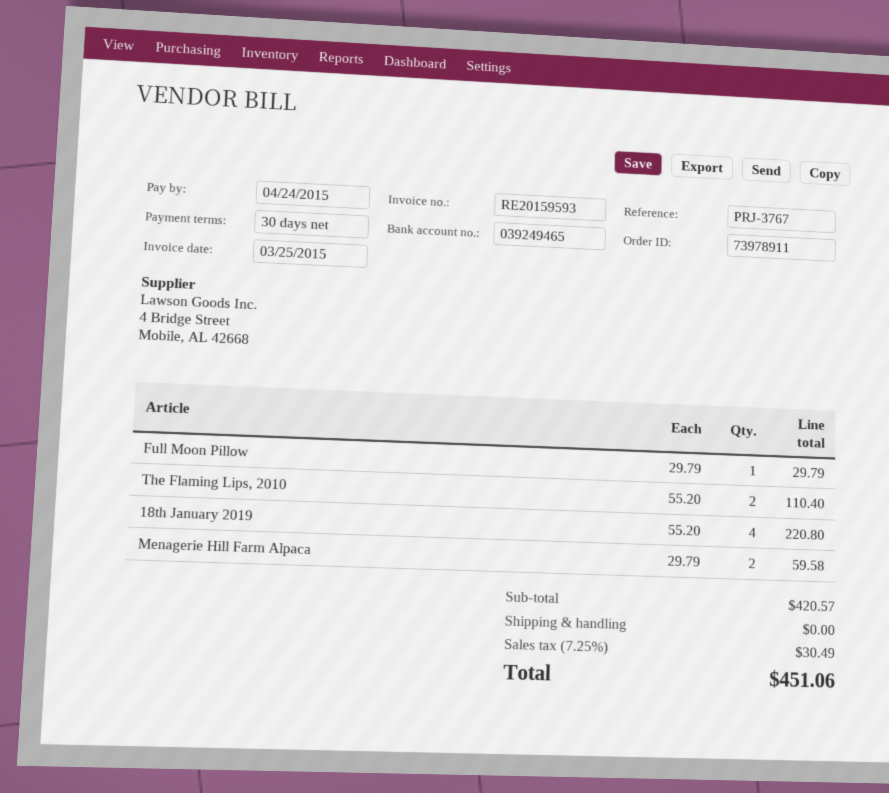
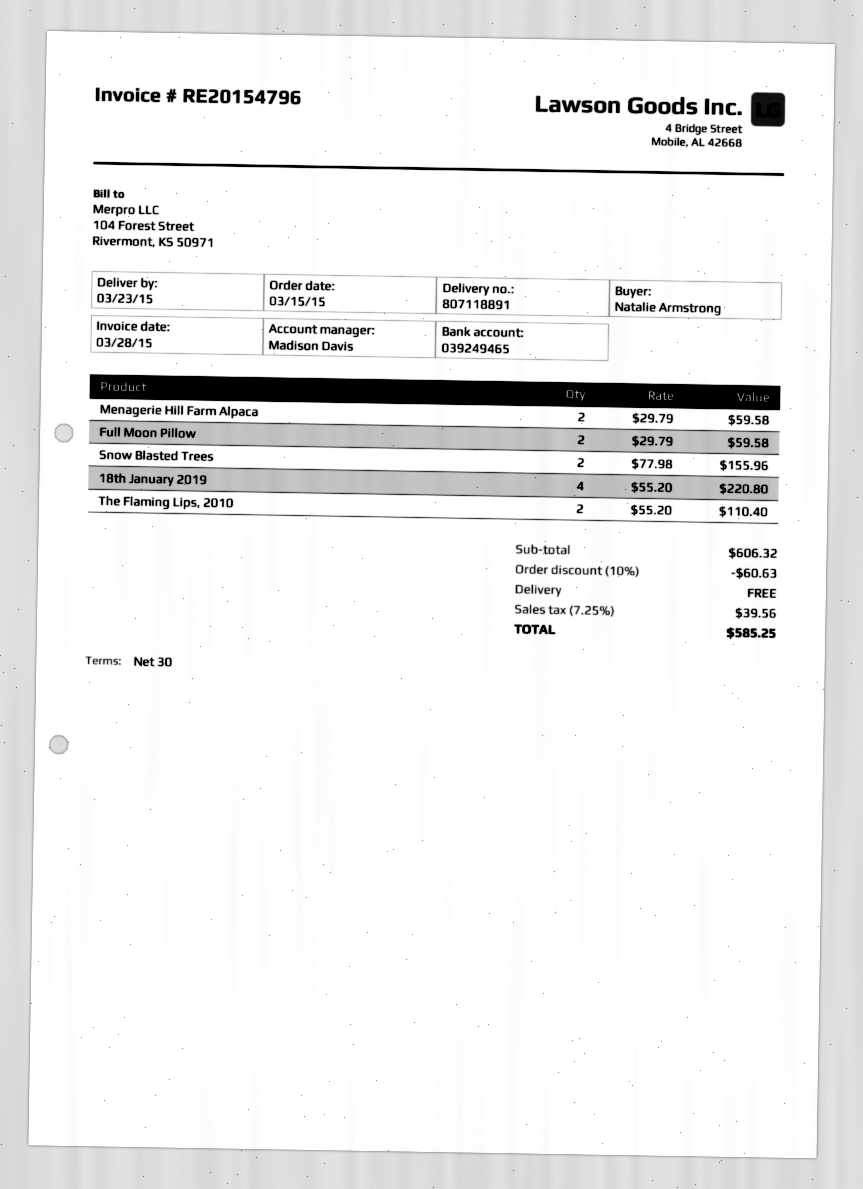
invoice number: RE20159593 -> RE20154796
invoice date: 2015-03-25 -> 2015-03-28
Full Moon Pillow: 1 x 29.79 = 29.79 -> 2 x 29.79 = 59.58
Snow Blasted Trees: none -> 2 x 77.98 = 155.96
subtotal: 420.57 -> 606.32
discount: none -> 10% = 60.63
tax: 7.25% = 30.49 -> 7.25% = 39.56
total: 451.06 -> 585.25

